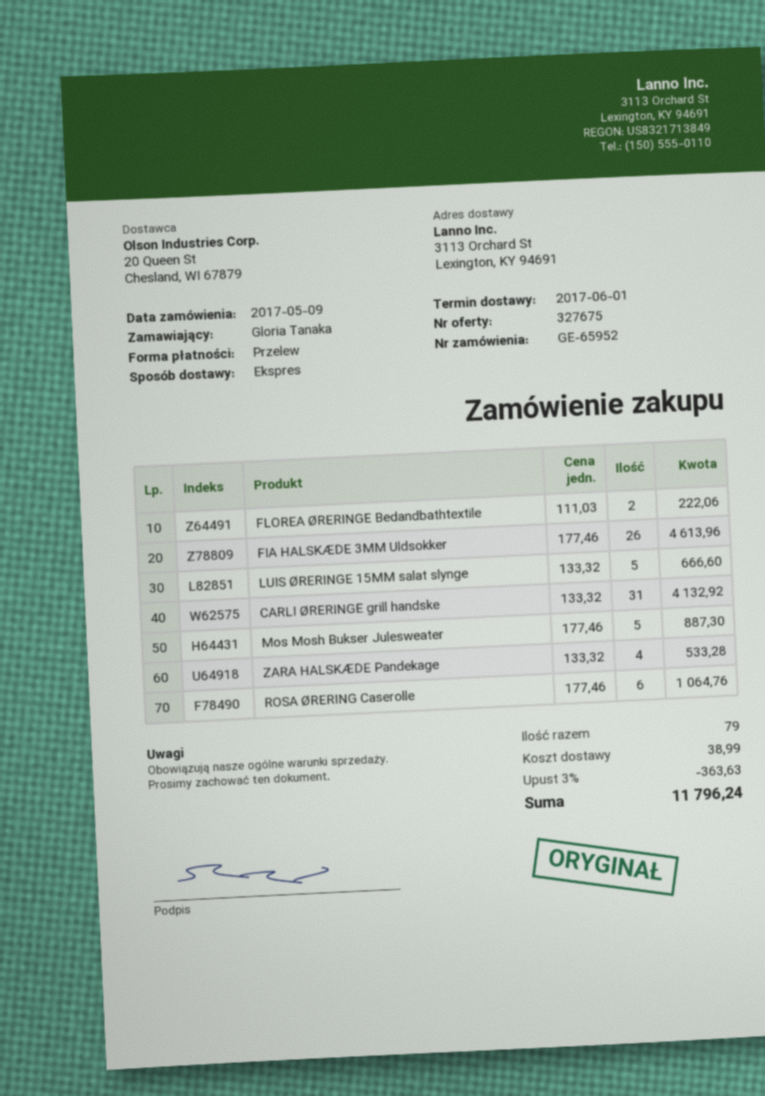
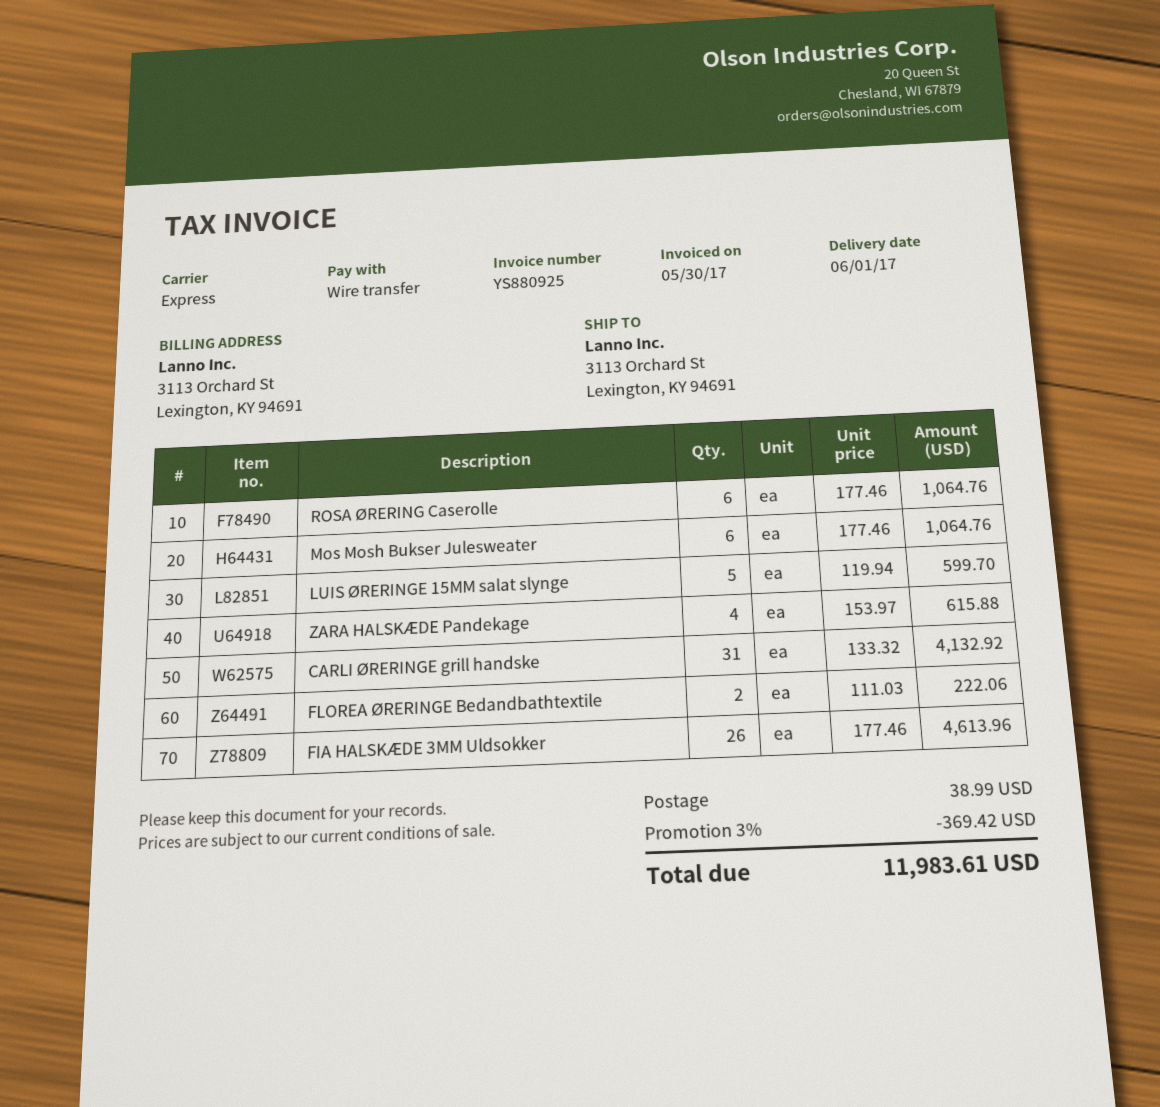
LUIS ØRERINGE 15MM salat slynge: 5 x 133.32 = 666.60 -> 5 x 119.94 = 599.70
Mos Mosh Bukser Julesweater: 5 x 177.46 = 887.30 -> 6 x 177.46 = 1064.76
ZARA HALSKÆDE Pandekage: 4 x 133.32 = 533.28 -> 4 x 153.97 = 615.88
discount: 3% = 363.63 -> 3% = 369.42
total: 11796.24 -> 11983.61

